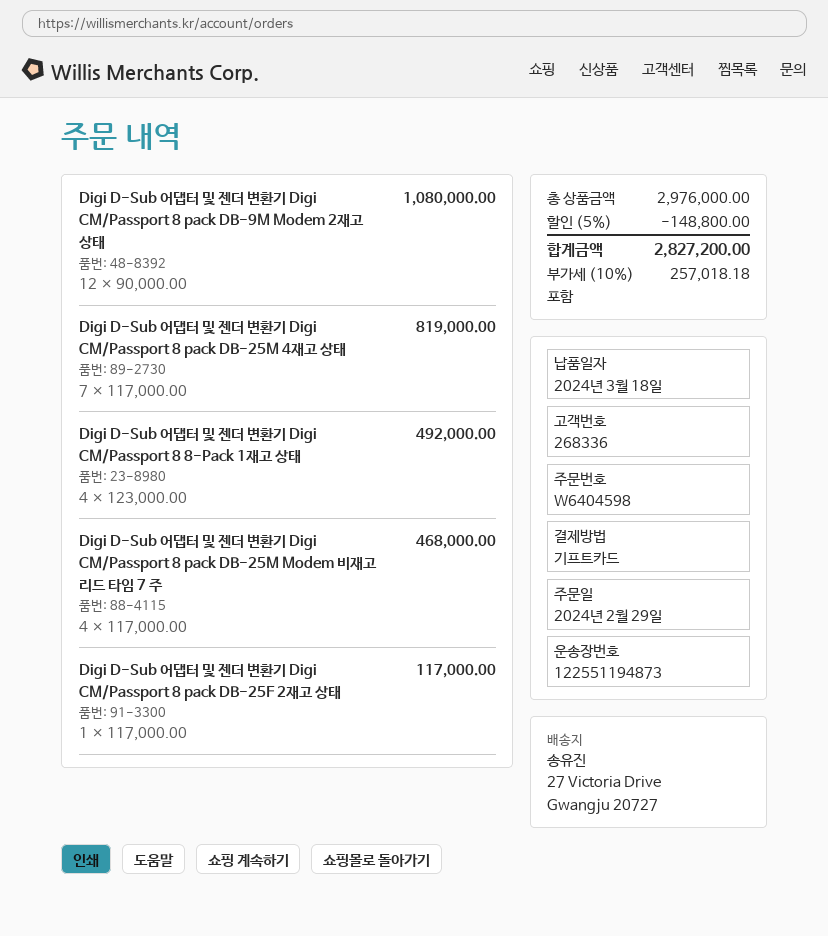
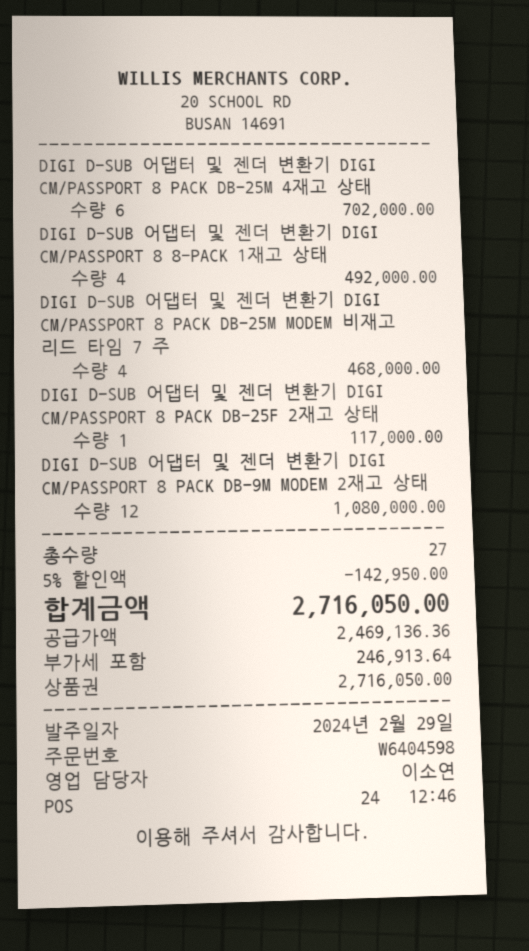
Digi D-Sub 어댑터 및 젠더 변환기 Digi CM/Passport 8 pack DB-25M 4재고 상태: 7 for 819000.00 -> 6 for 702000.00
discount: 5% = 148800.00 -> 5% = 142950.00
tax: 257018.18 -> 246913.64
total: 2827200.00 -> 2716050.00

